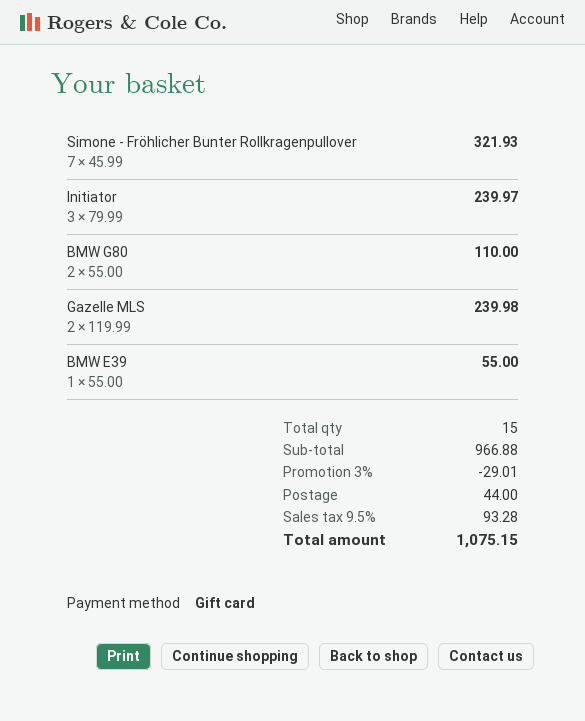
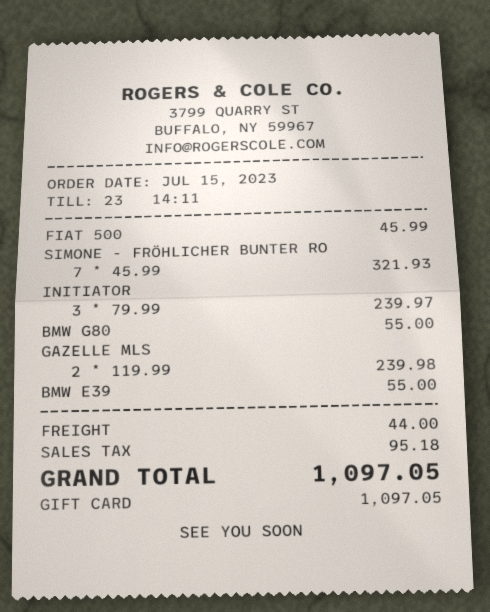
BMW G80: 2 x 55.00 = 110.00 -> 1 x 55.00 = 55.00
FIAT 500: none -> 1 x 45.99 = 45.99
discount: 3% = 29.01 -> none
tax: 93.28 -> 95.18
total: 1075.15 -> 1097.05

